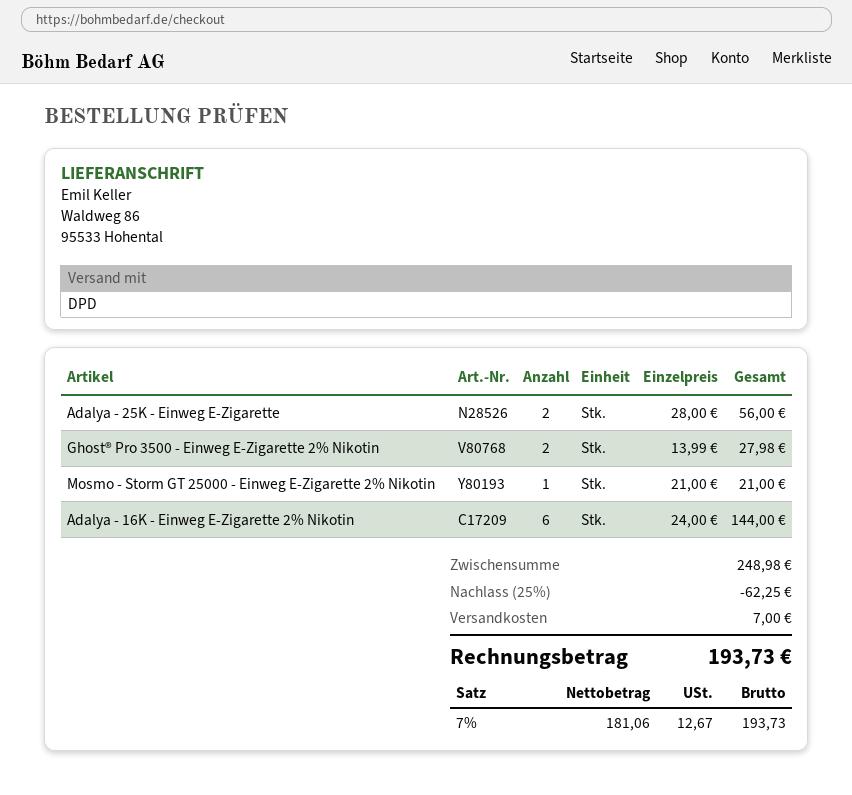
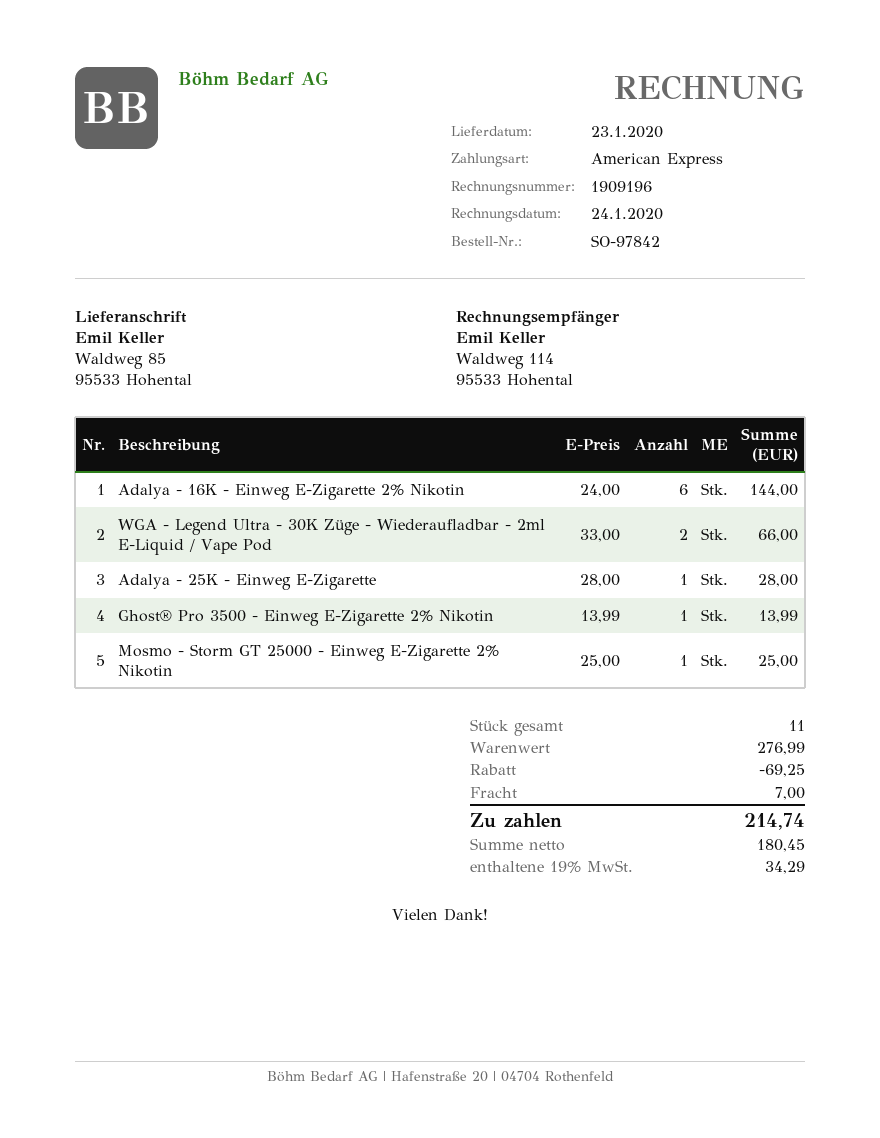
ship to: Waldweg 86, 95533 Hohental -> Waldweg 85, 95533 Hohental
Adalya - 25K - Einweg E-Zigarette: 2 x 28.00 = 56.00 -> 1 x 28.00 = 28.00
Ghost® Pro 3500 - Einweg E-Zigarette 2% Nikotin: 2 x 13.99 = 27.98 -> 1 x 13.99 = 13.99
Mosmo - Storm GT 25000 - Einweg E-Zigarette 2% Nikotin: 1 x 21.00 = 21.00 -> 1 x 25.00 = 25.00
WGA - Legend Ultra - 30K Züge - Wiederaufladbar - 2ml E-Liquid / Vape Pod: none -> 2 x 33.00 = 66.00
subtotal: 248.98 -> 276.99
discount: 62.25 -> 69.25
net: 181.06 -> 180.45
tax: 7% = 12.67 -> 19% = 34.29
total: 193.73 -> 214.74

